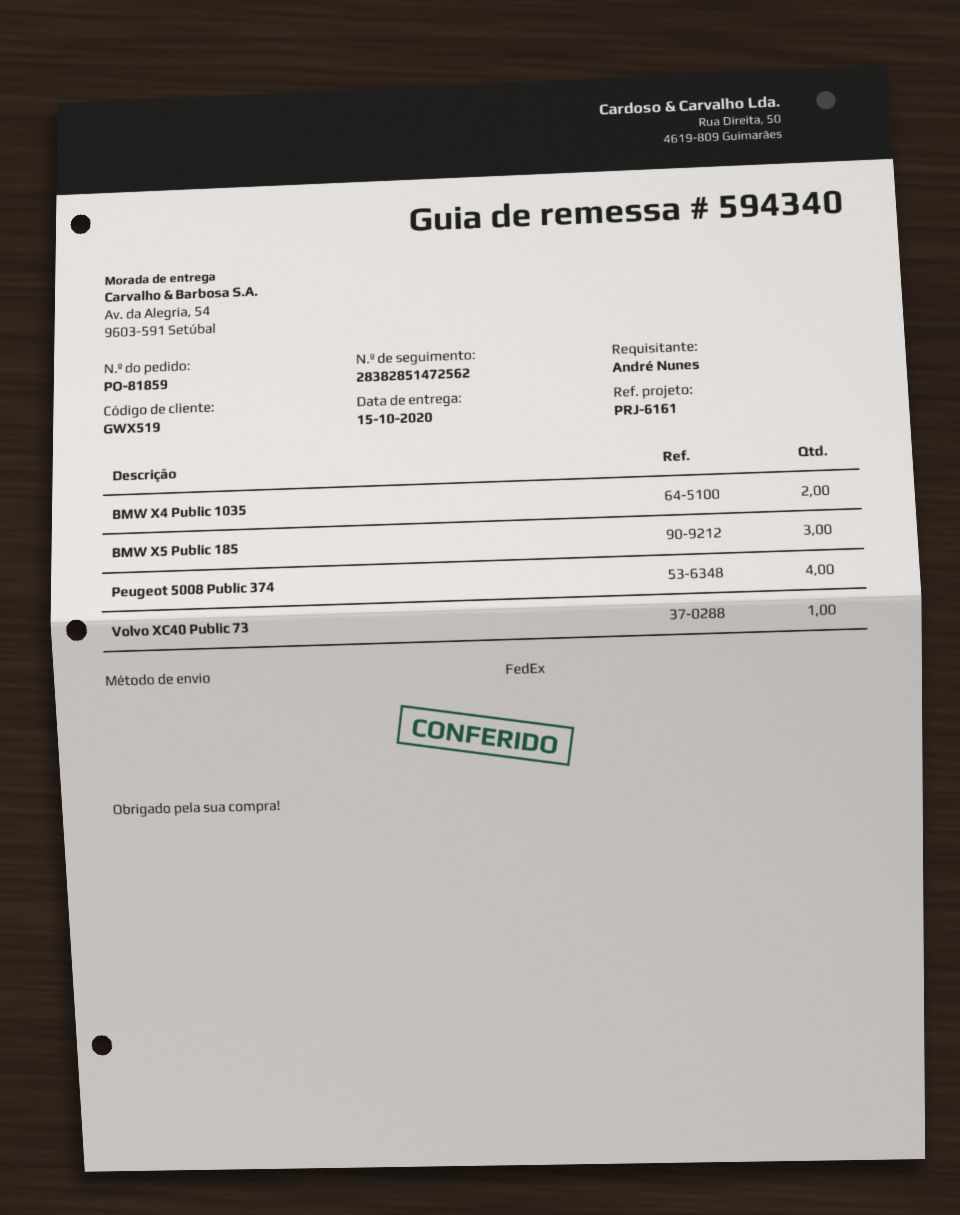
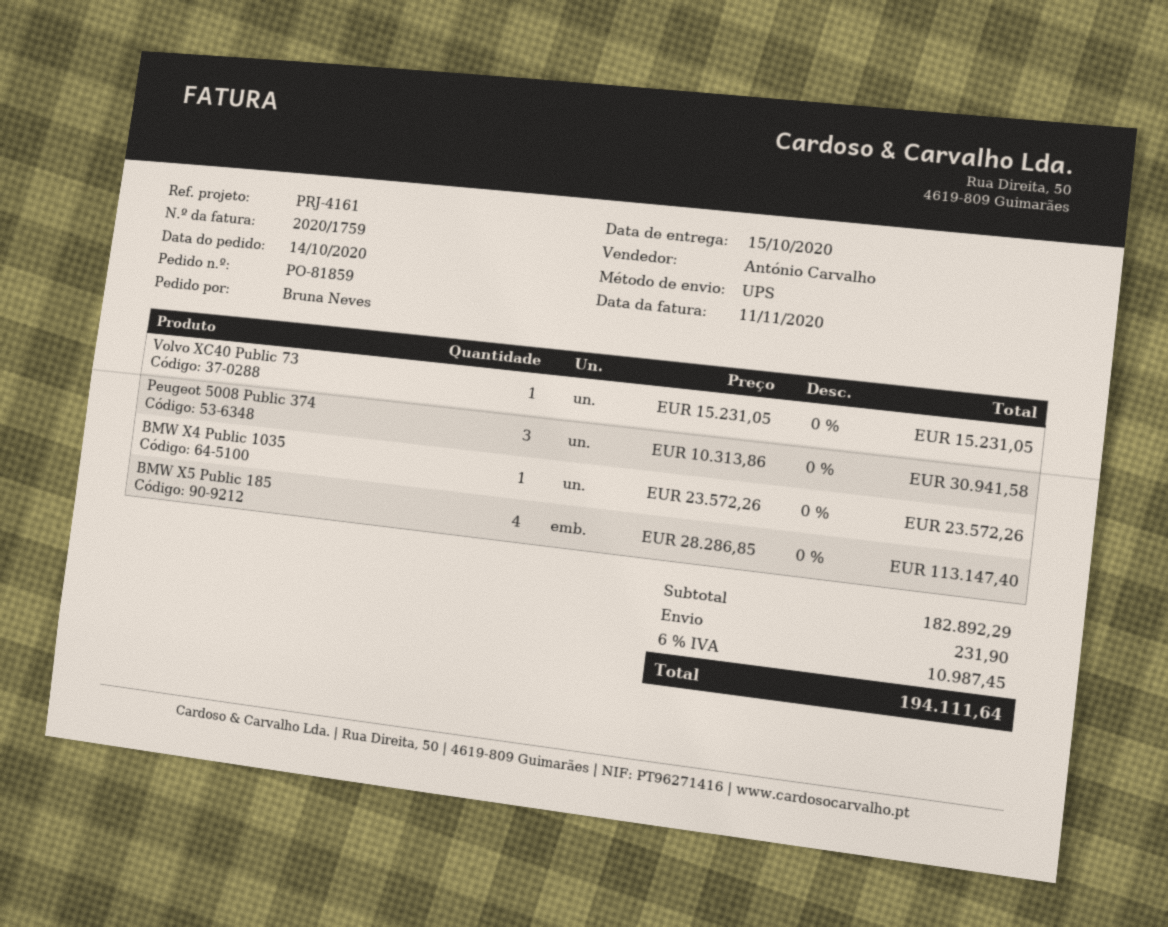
reference: PRJ-6161 -> PRJ-4161
ordered by: André Nunes -> Bruna Neves
shipping method: FedEx -> UPS
BMW X4 Public 1035: 2 -> 1
BMW X5 Public 185: 3 -> 4
Peugeot 5008 Public 374: 4 -> 3

